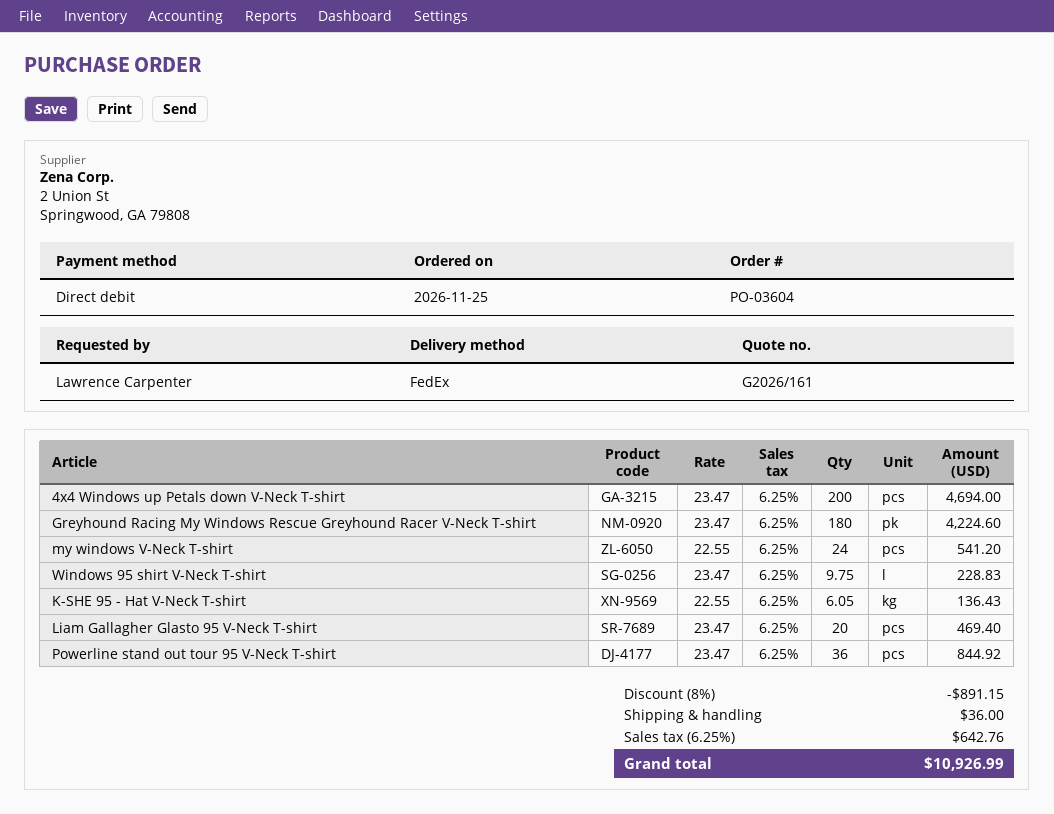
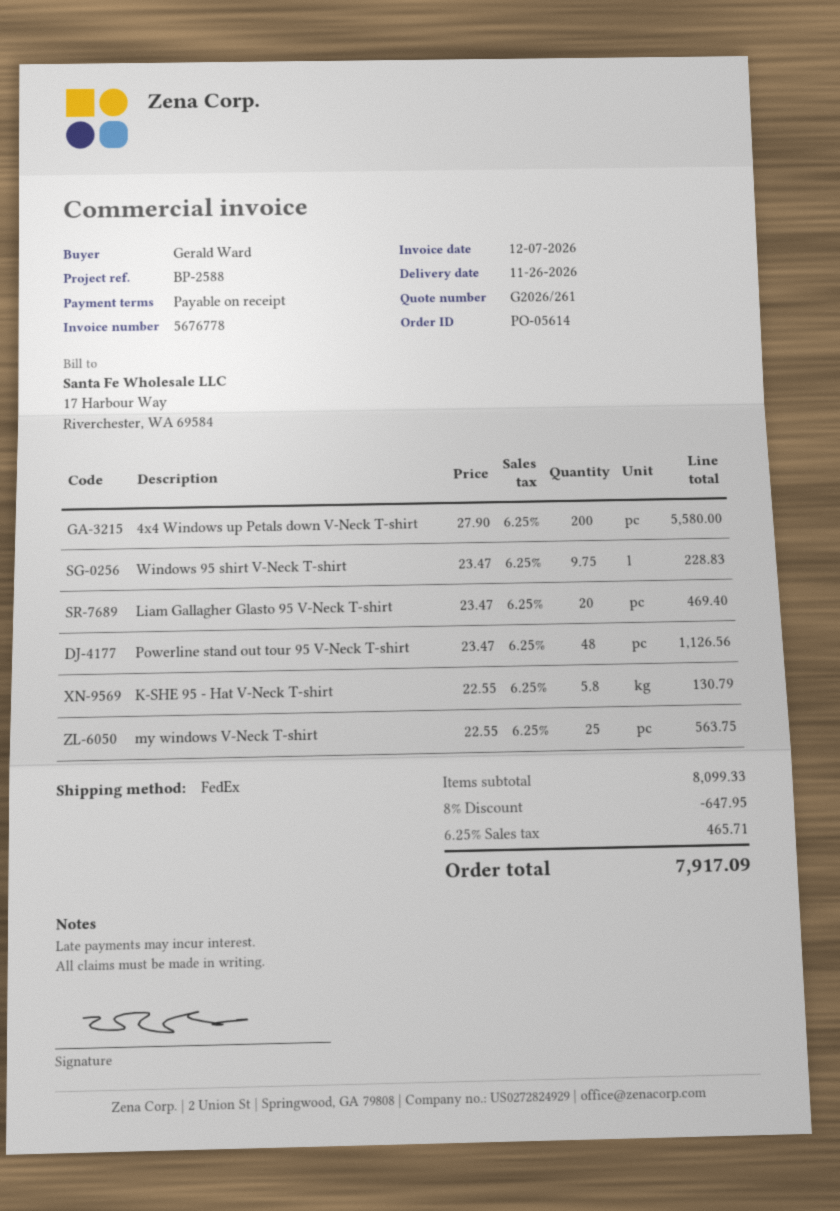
quote number: G2026/161 -> G2026/261
order number: PO-03604 -> PO-05614
ordered by: Lawrence Carpenter -> Gerald Ward
4x4 Windows up Petals down V-Neck T-shirt: 200 x 23.47 = 4694.00 -> 200 x 27.90 = 5580.00
Greyhound Racing My Windows Rescue Greyhound Racer V-Neck T-shirt: 180 x 23.47 = 4224.60 -> none
my windows V-Neck T-shirt: 24 x 22.55 = 541.20 -> 25 x 22.55 = 563.75
K-SHE 95 - Hat V-Neck T-shirt: 6.05 x 22.55 = 136.43 -> 5.8 x 22.55 = 130.79
Powerline stand out tour 95 V-Neck T-shirt: 36 x 23.47 = 844.92 -> 48 x 23.47 = 1126.56
discount: 8% = 891.15 -> 8% = 647.95
shipping: 36.00 -> none
tax: 6.25% = 642.76 -> 6.25% = 465.71
total: 10926.99 -> 7917.09

